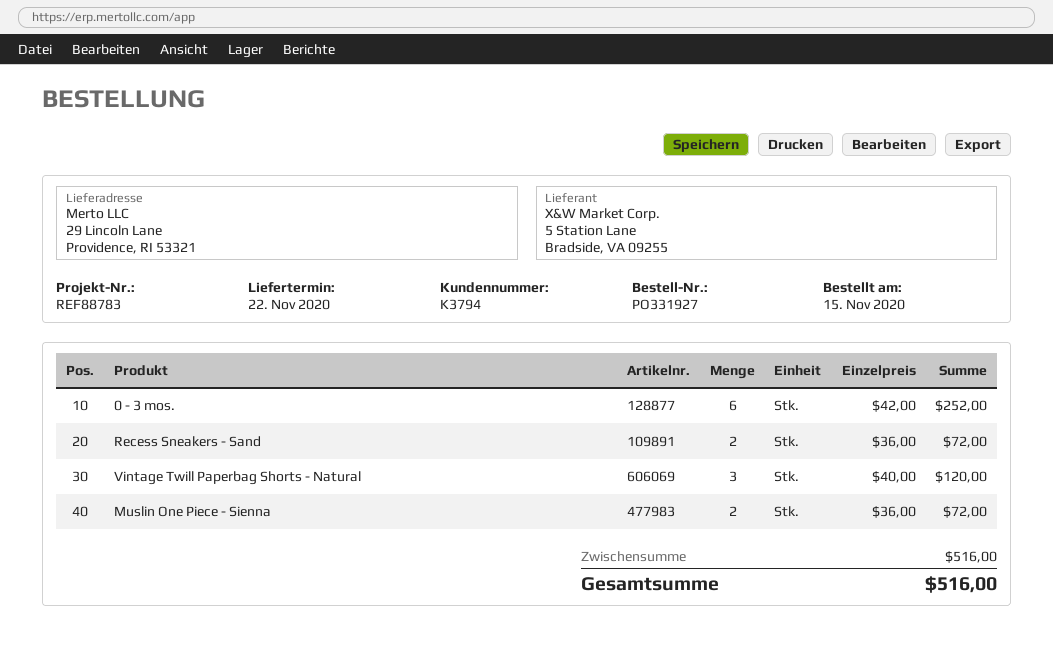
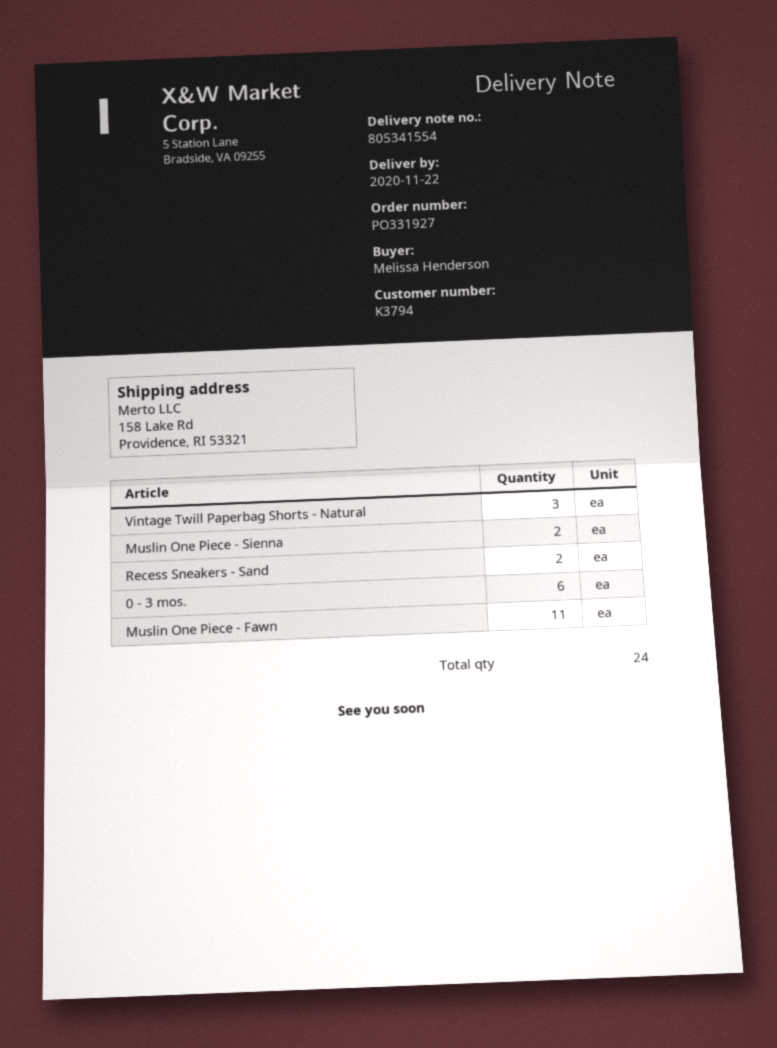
ship to: 29 Lincoln Lane, Providence, RI 53321 -> 158 Lake Rd, Providence, RI 53321
Muslin One Piece - Fawn: none -> 11

